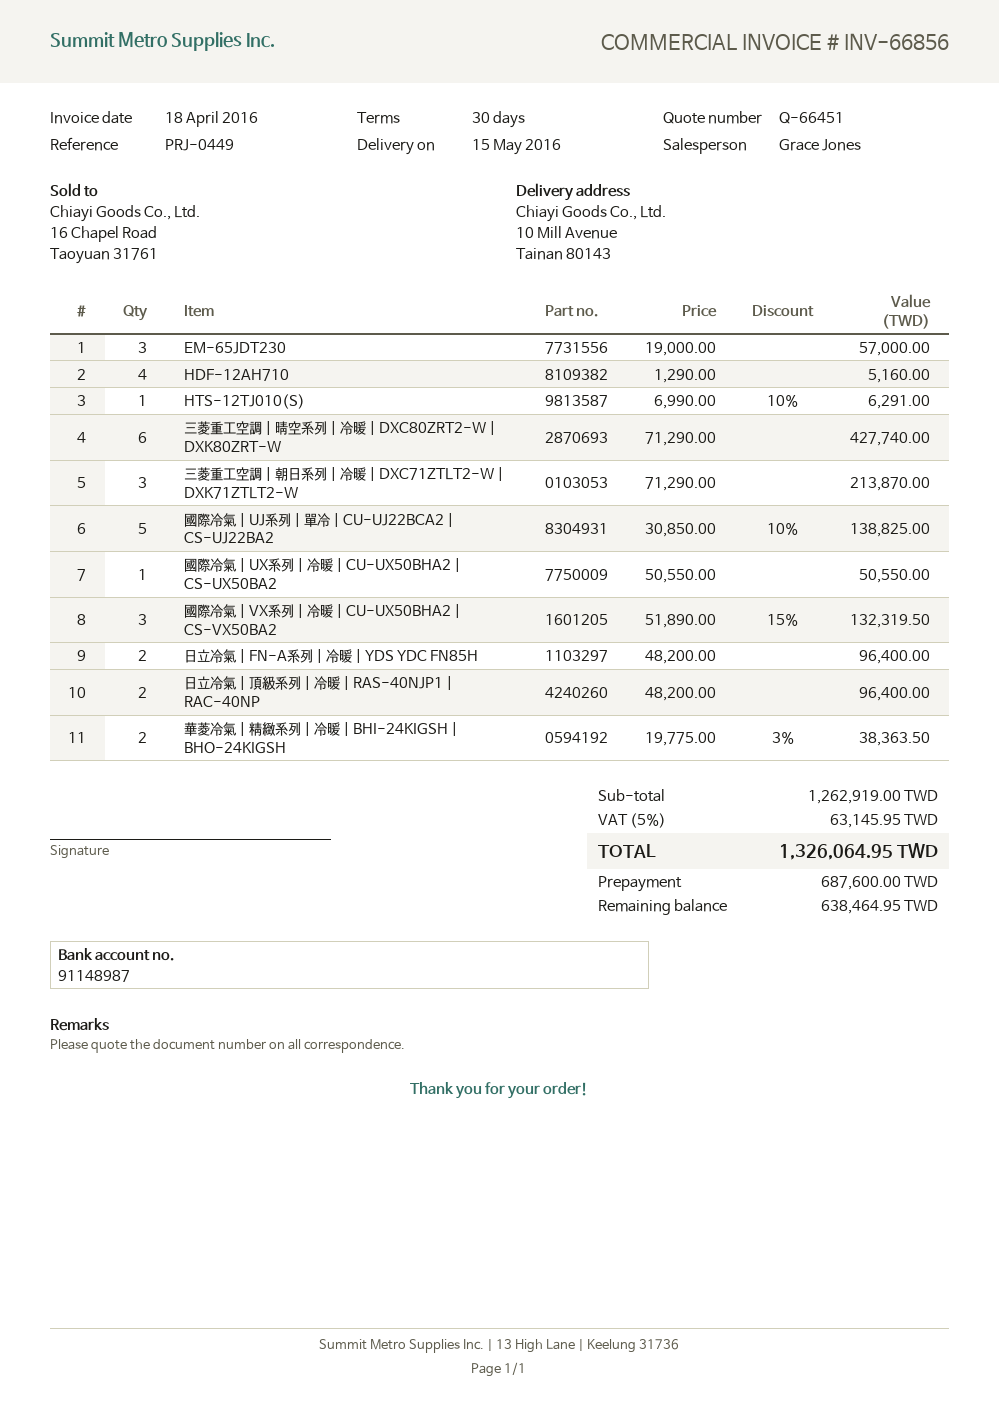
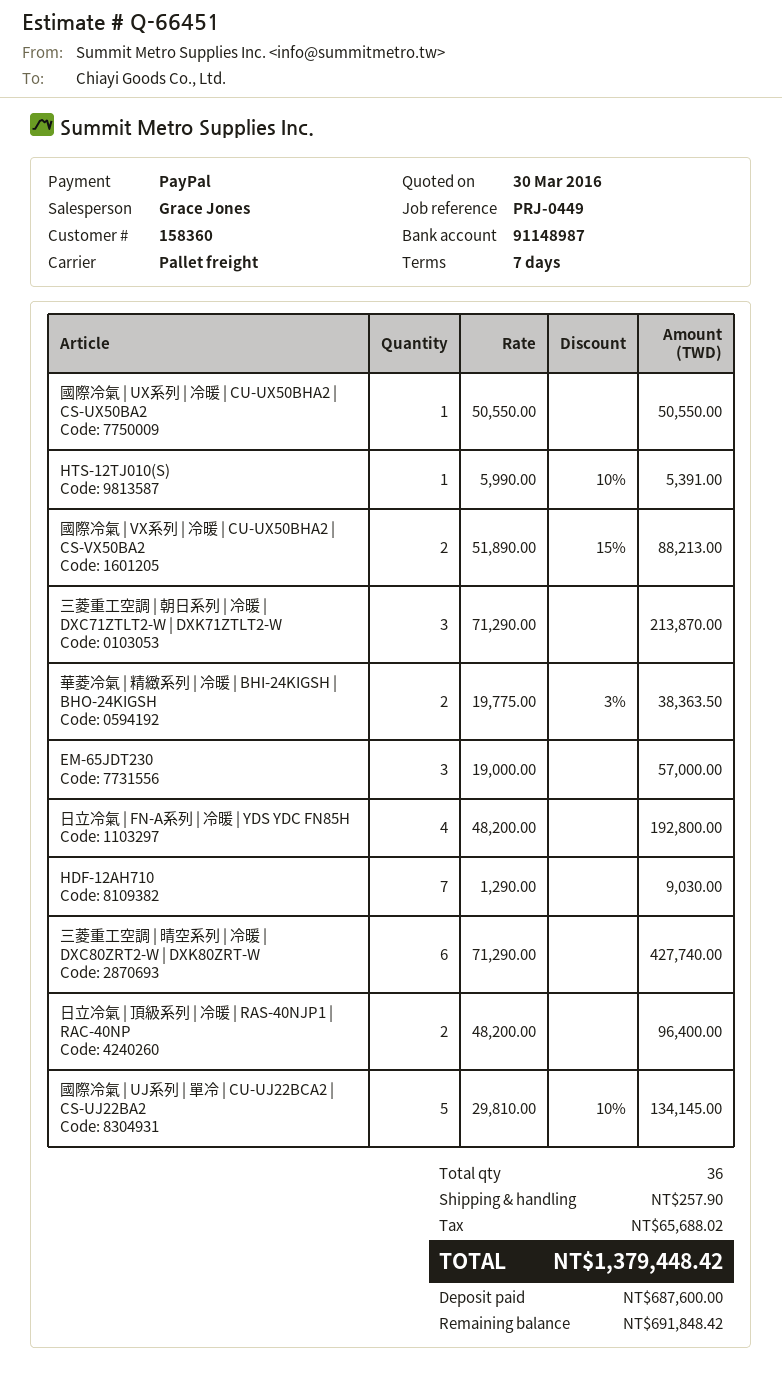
payment terms: 30 days -> 7 days
HDF-12AH710: 4 x 1290.00 = 5160.00 -> 7 x 1290.00 = 9030.00
HTS-12TJ010(S): 1 x 6990.00 - 10% = 6291.00 -> 1 x 5990.00 - 10% = 5391.00
國際冷氣 | UJ系列 | 單冷 | CU-UJ22BCA2 | CS-UJ22BA2: 5 x 30850.00 - 10% = 138825.00 -> 5 x 29810.00 - 10% = 134145.00
國際冷氣 | VX系列 | 冷暖 | CU-UX50BHA2 | CS-VX50BA2: 3 x 51890.00 - 15% = 132319.50 -> 2 x 51890.00 - 15% = 88213.00
日立冷氣 | FN-A系列 | 冷暖 | YDS YDC FN85H: 2 x 48200.00 = 96400.00 -> 4 x 48200.00 = 192800.00
shipping: none -> 257.90
tax: 63145.95 -> 65688.02
total: 1326064.95 -> 1379448.42
balance: 638464.95 -> 691848.42

